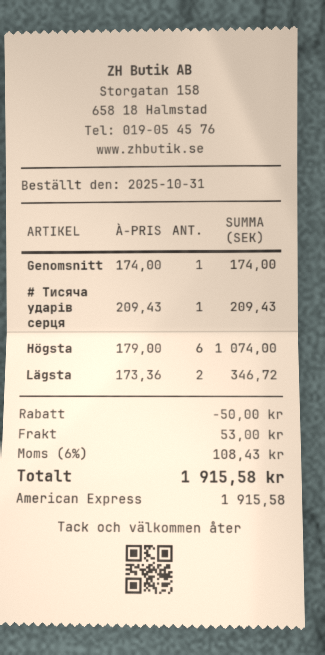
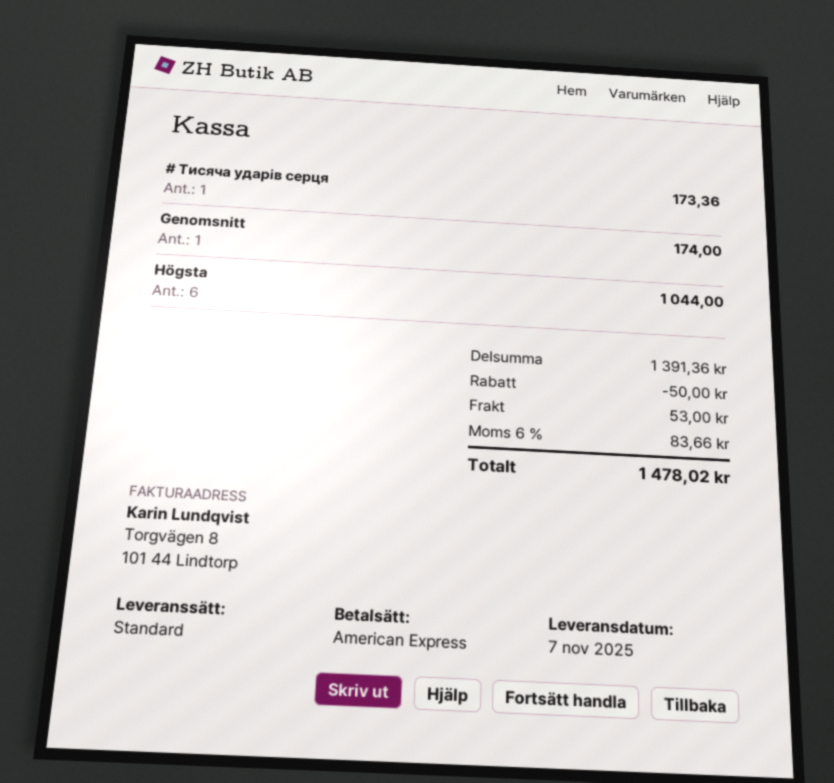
# Тисяча ударів серця: 1 for 209.43 -> 1 for 173.36
Högsta: 6 for 1074.00 -> 6 for 1044.00
Lägsta: 2 for 346.72 -> none
tax: 6% = 108.43 -> 6% = 83.66
total: 1915.58 -> 1478.02

